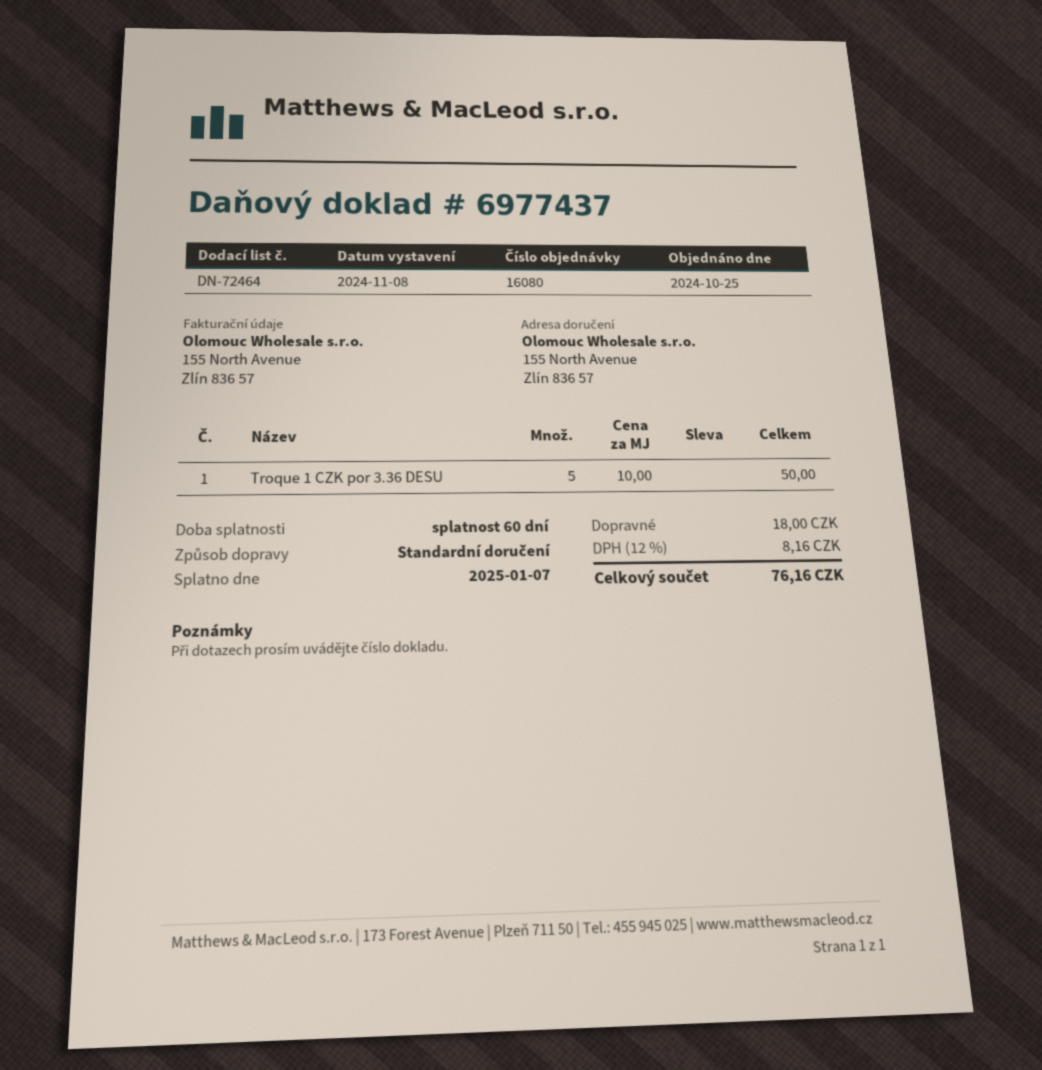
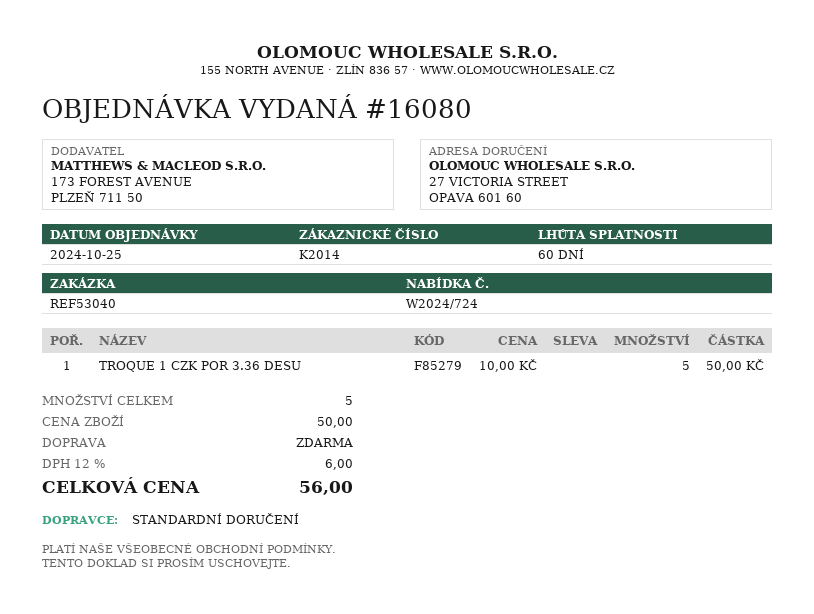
ship to: 155 North Avenue, Zlín 836 57 -> 27 VICTORIA STREET, OPAVA 601 60
shipping: 18.00 -> 0.00
tax: 12% = 8.16 -> 12% = 6.00
total: 76.16 -> 56.00

